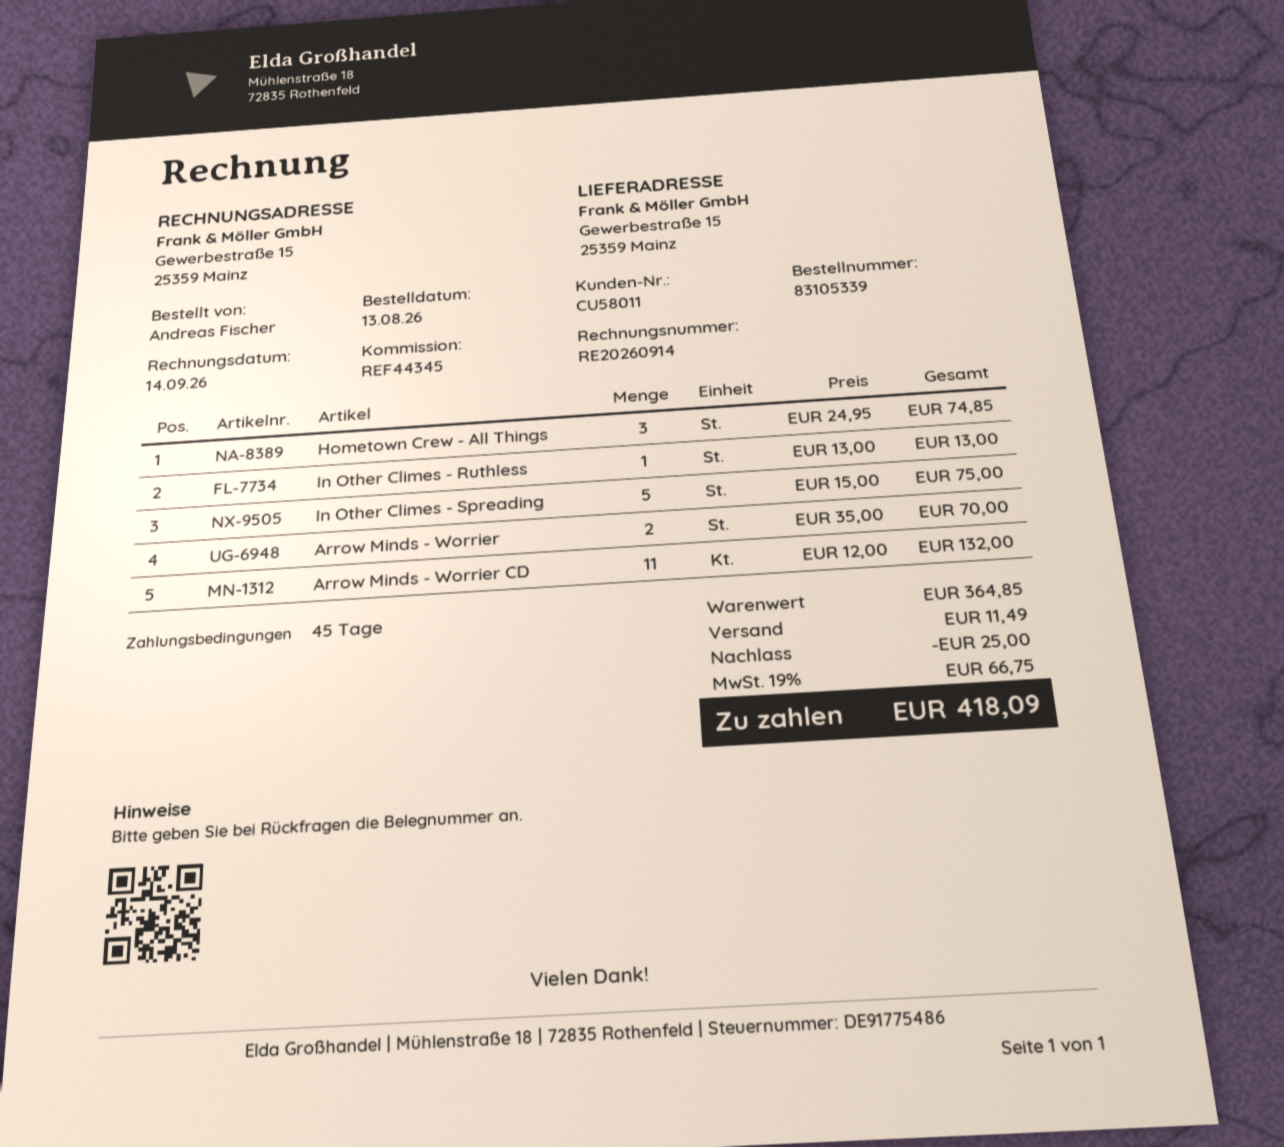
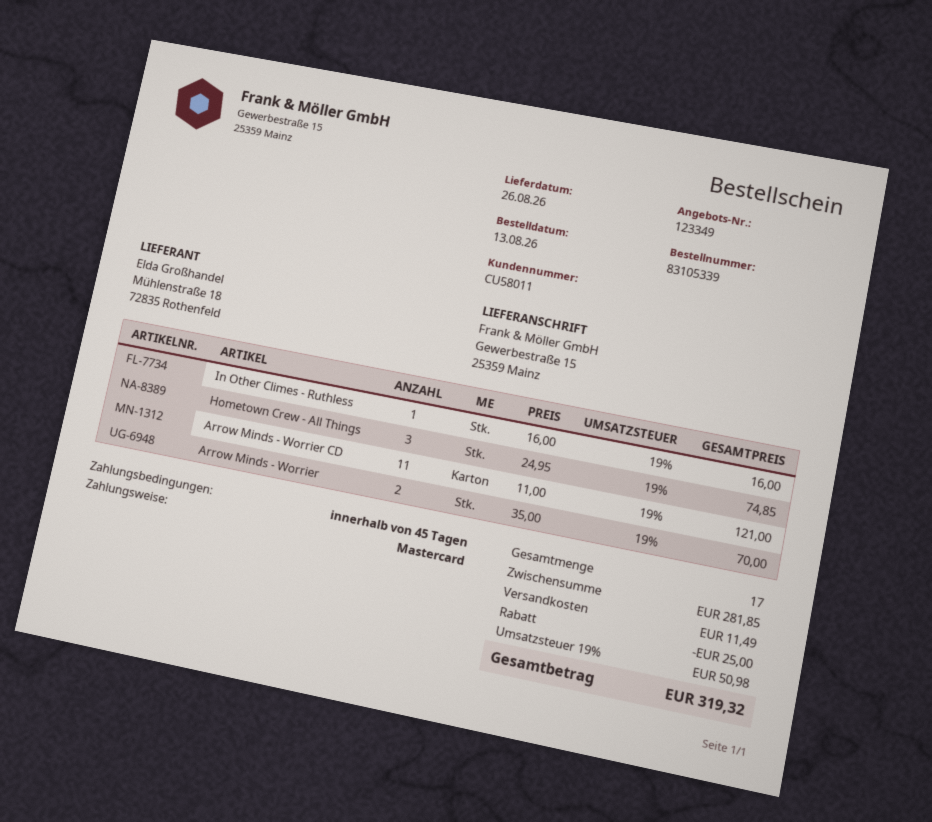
In Other Climes - Ruthless: 1 x 13.00 = 13.00 -> 1 x 16.00 = 16.00
In Other Climes - Spreading: 5 x 15.00 = 75.00 -> none
Arrow Minds - Worrier CD: 11 x 12.00 = 132.00 -> 11 x 11.00 = 121.00
subtotal: 364.85 -> 281.85
tax: 19% = 66.75 -> 19% = 50.98
total: 418.09 -> 319.32

